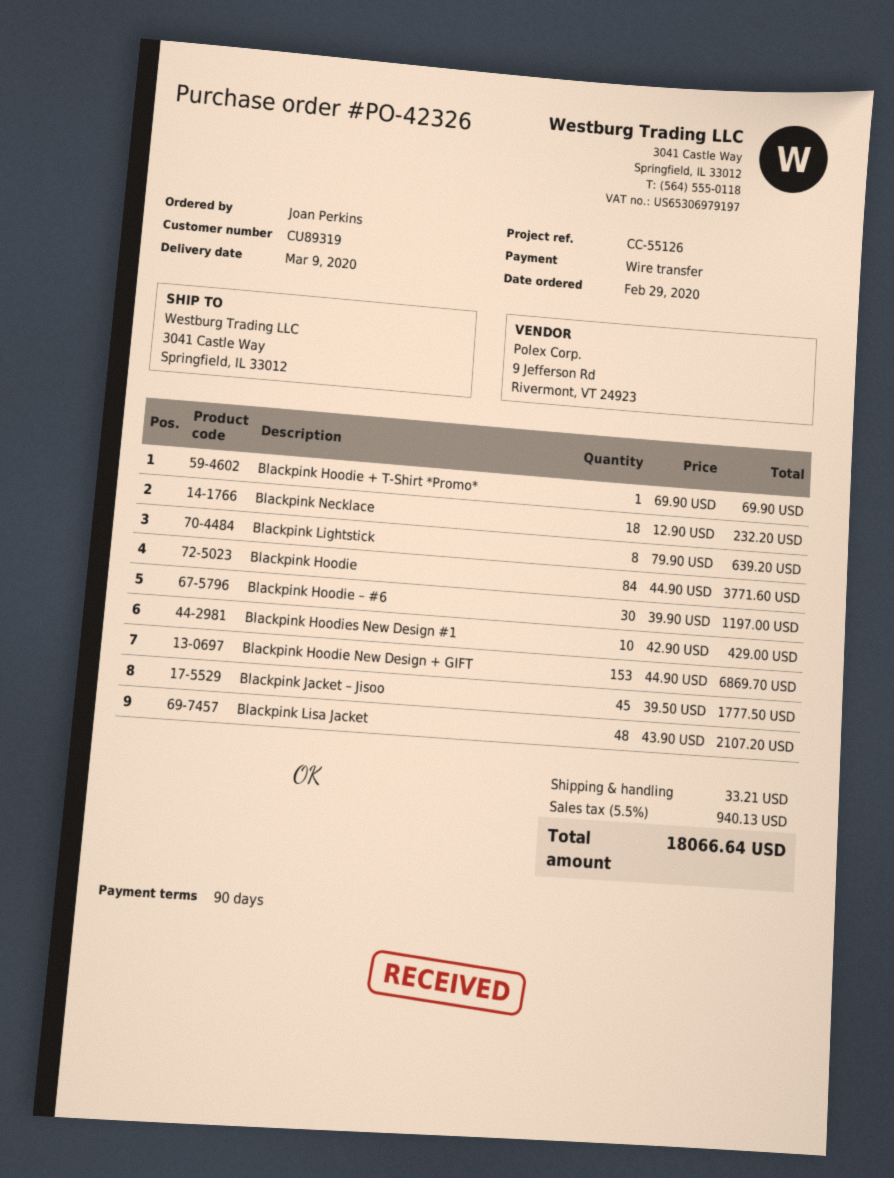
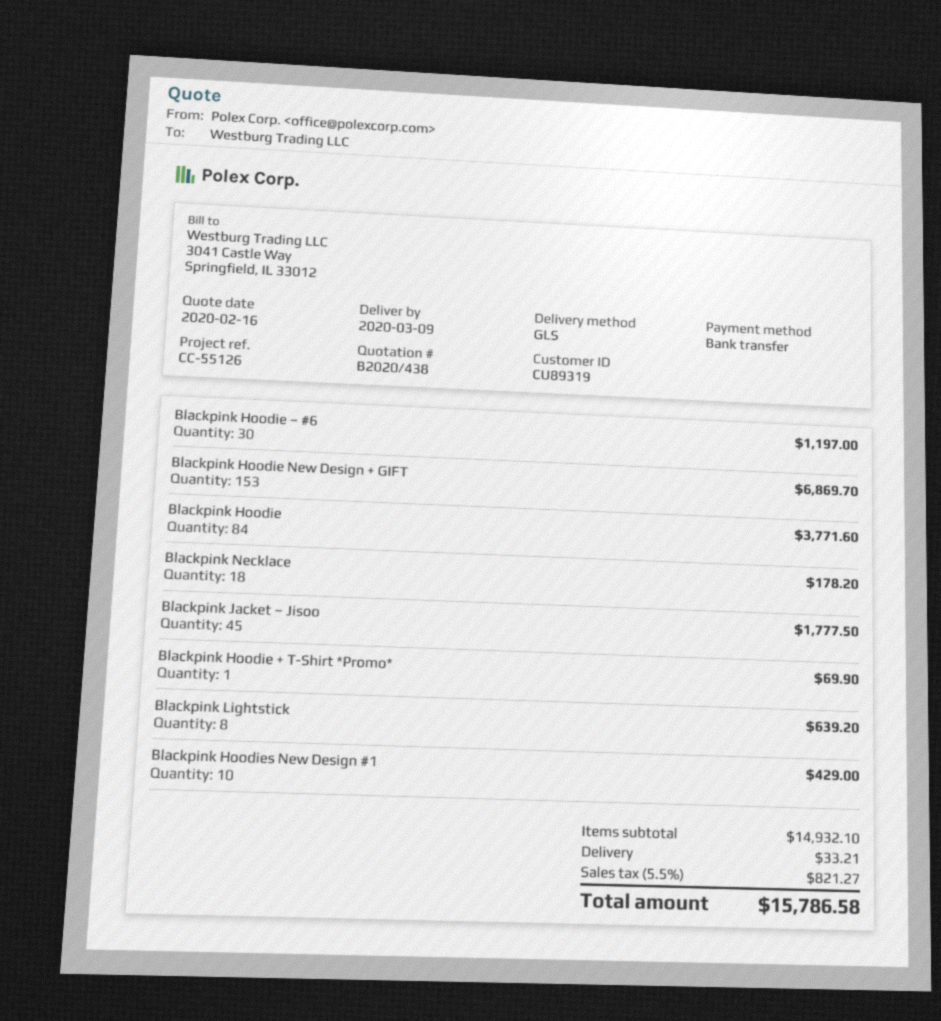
Blackpink Necklace: 18 for 232.20 -> 18 for 178.20
Blackpink Lisa Jacket: 48 for 2107.20 -> none
tax: 5.5% = 940.13 -> 5.5% = 821.27
total: 18066.64 -> 15786.58

